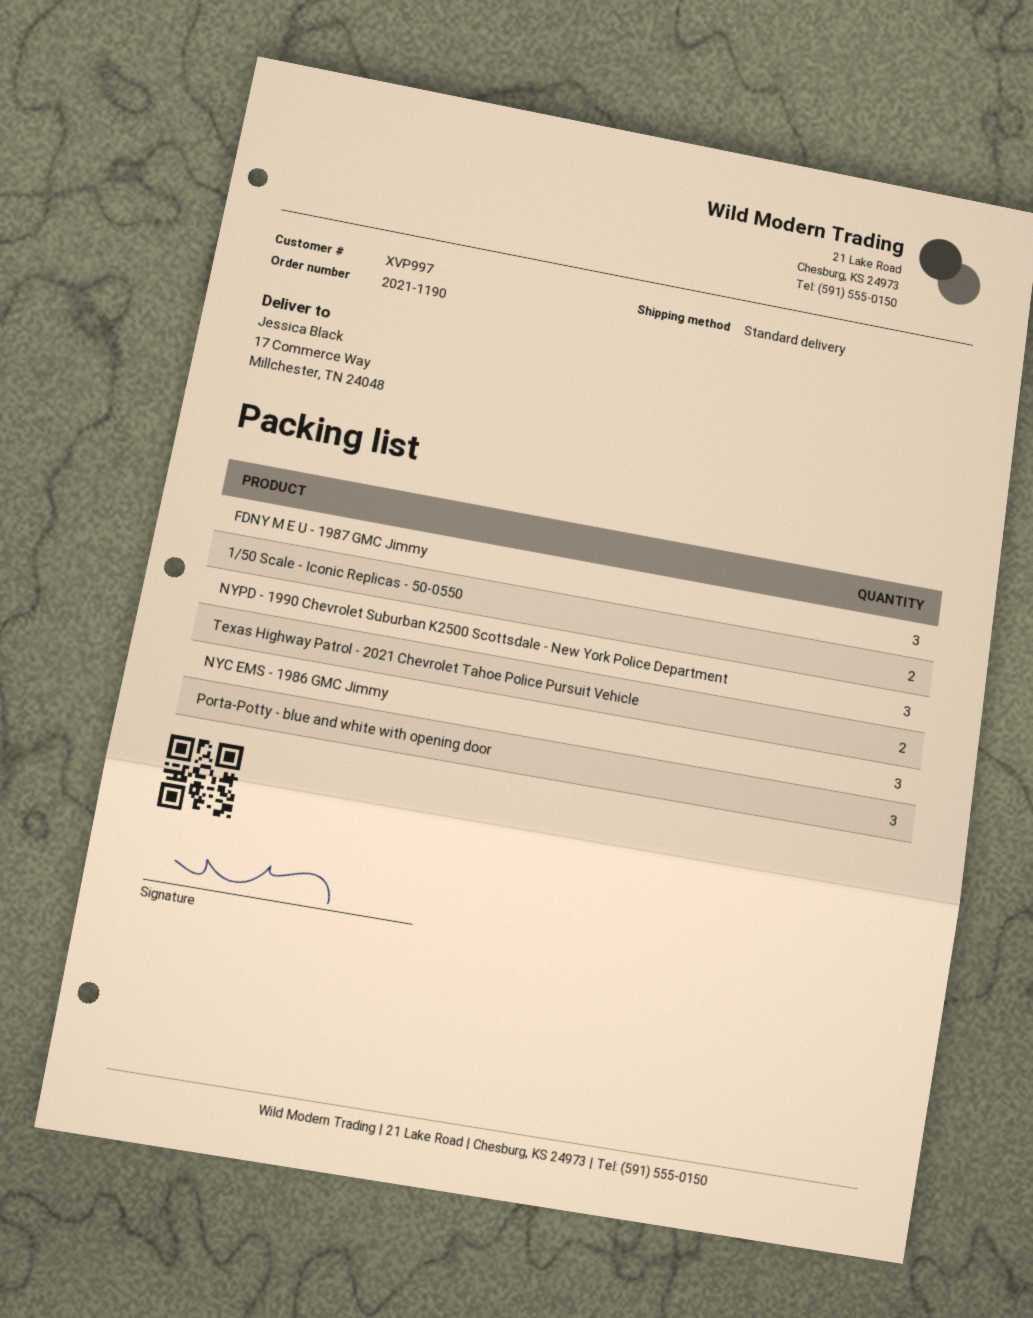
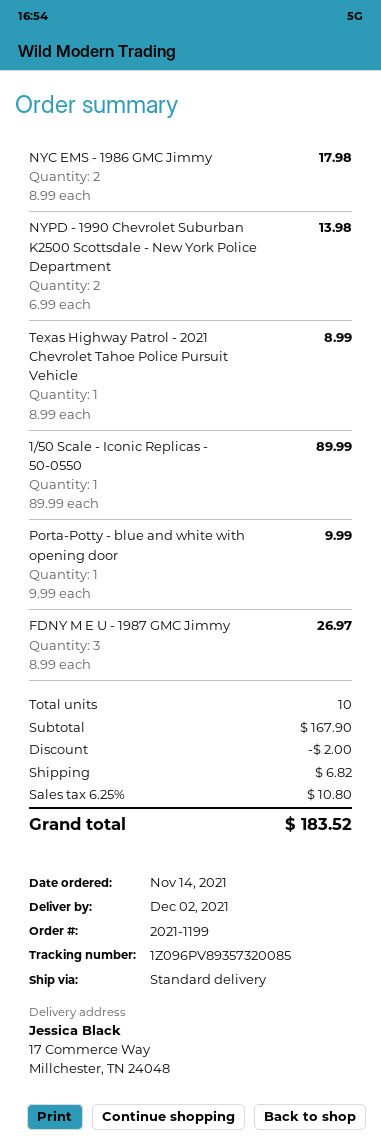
order number: 2021-1190 -> 2021-1199
1/50 Scale - Iconic Replicas - 50-0550: 2 -> 1
NYPD - 1990 Chevrolet Suburban K2500 Scottsdale - New York Police Department: 3 -> 2
Texas Highway Patrol - 2021 Chevrolet Tahoe Police Pursuit Vehicle: 2 -> 1
NYC EMS - 1986 GMC Jimmy: 3 -> 2
Porta-Potty - blue and white with opening door: 3 -> 1

